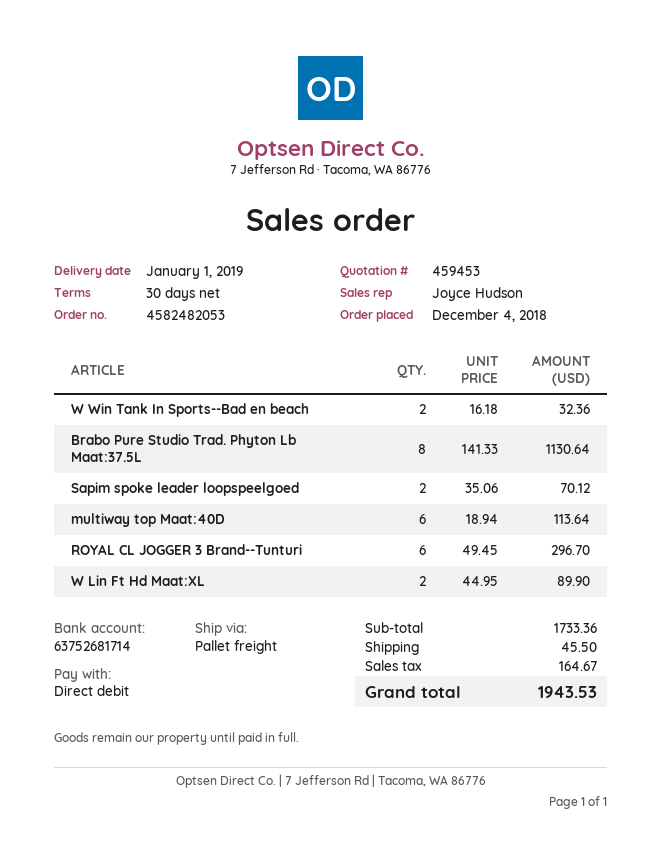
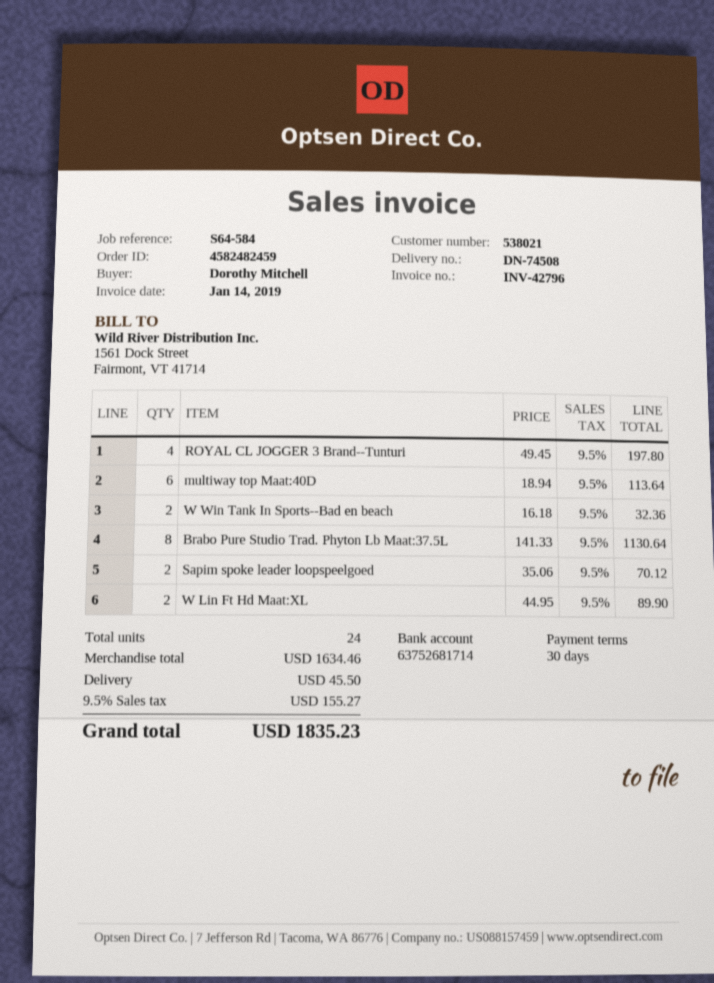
order number: 4582482053 -> 4582482459
ROYAL CL JOGGER 3 Brand--Tunturi: 6 x 49.45 = 296.70 -> 4 x 49.45 = 197.80
subtotal: 1733.36 -> 1634.46
tax: 164.67 -> 155.27
total: 1943.53 -> 1835.23

